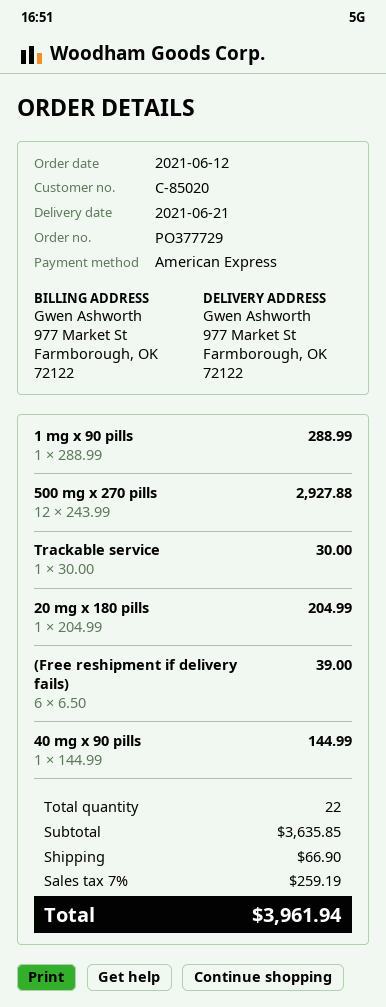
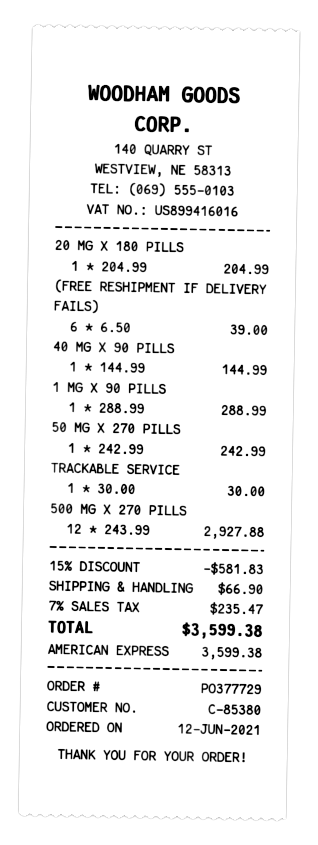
customer number: C-85020 -> C-85380
50 MG X 270 PILLS: none -> 1 x 242.99 = 242.99
discount: none -> 15% = 581.83
tax: 7% = 259.19 -> 7% = 235.47
total: 3961.94 -> 3599.38

